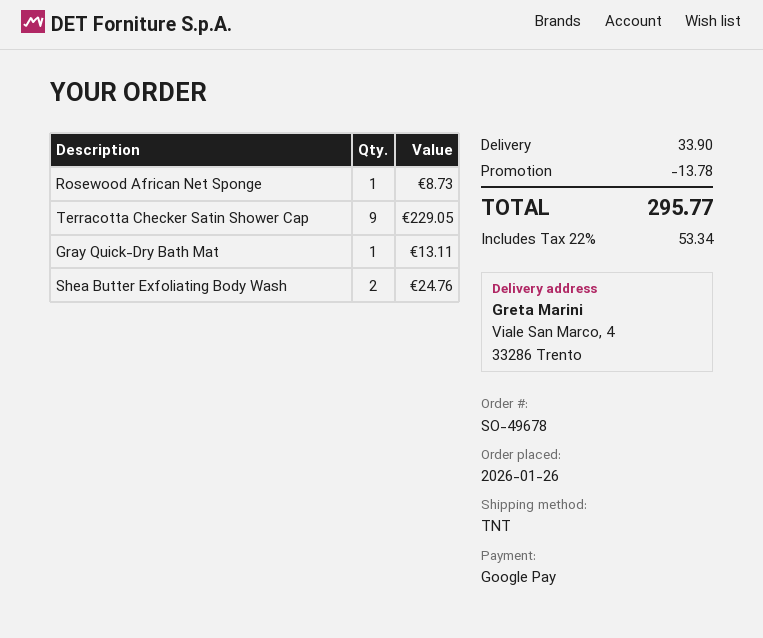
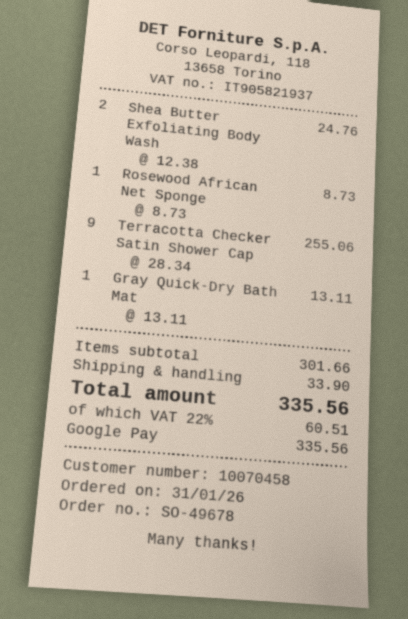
order date: 2026-01-26 -> 2026-01-31
Terracotta Checker Satin Shower Cap: 9 for 229.05 -> 9 for 255.06
discount: 13.78 -> none
tax: 22% = 53.34 -> 22% = 60.51
total: 295.77 -> 335.56

